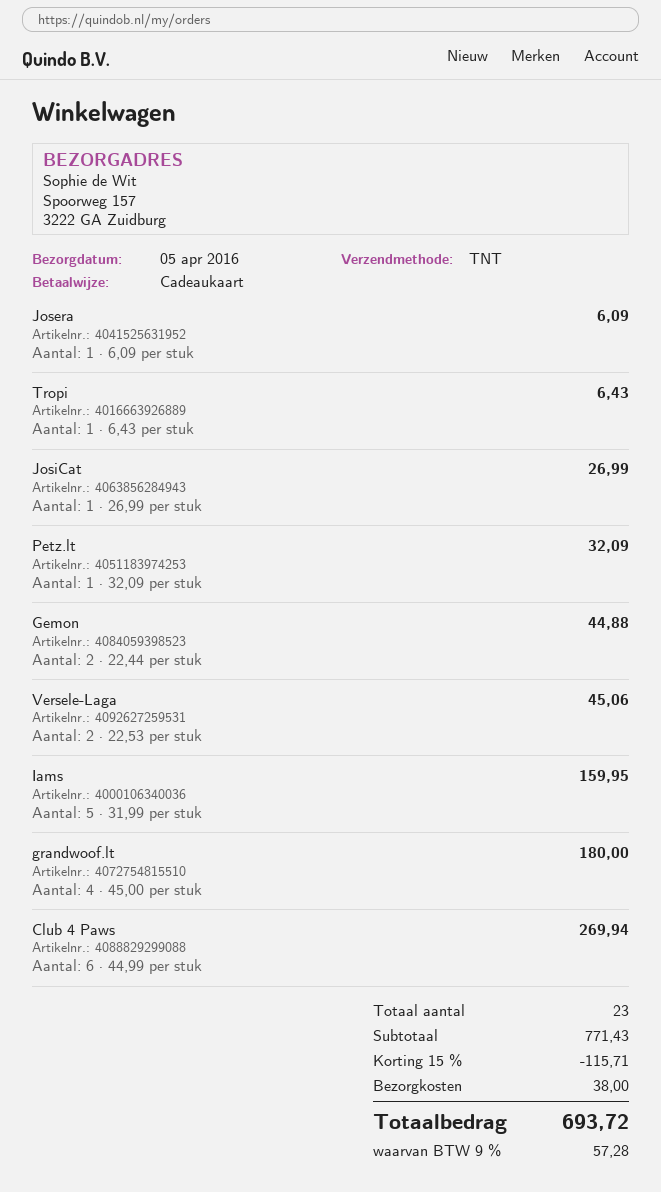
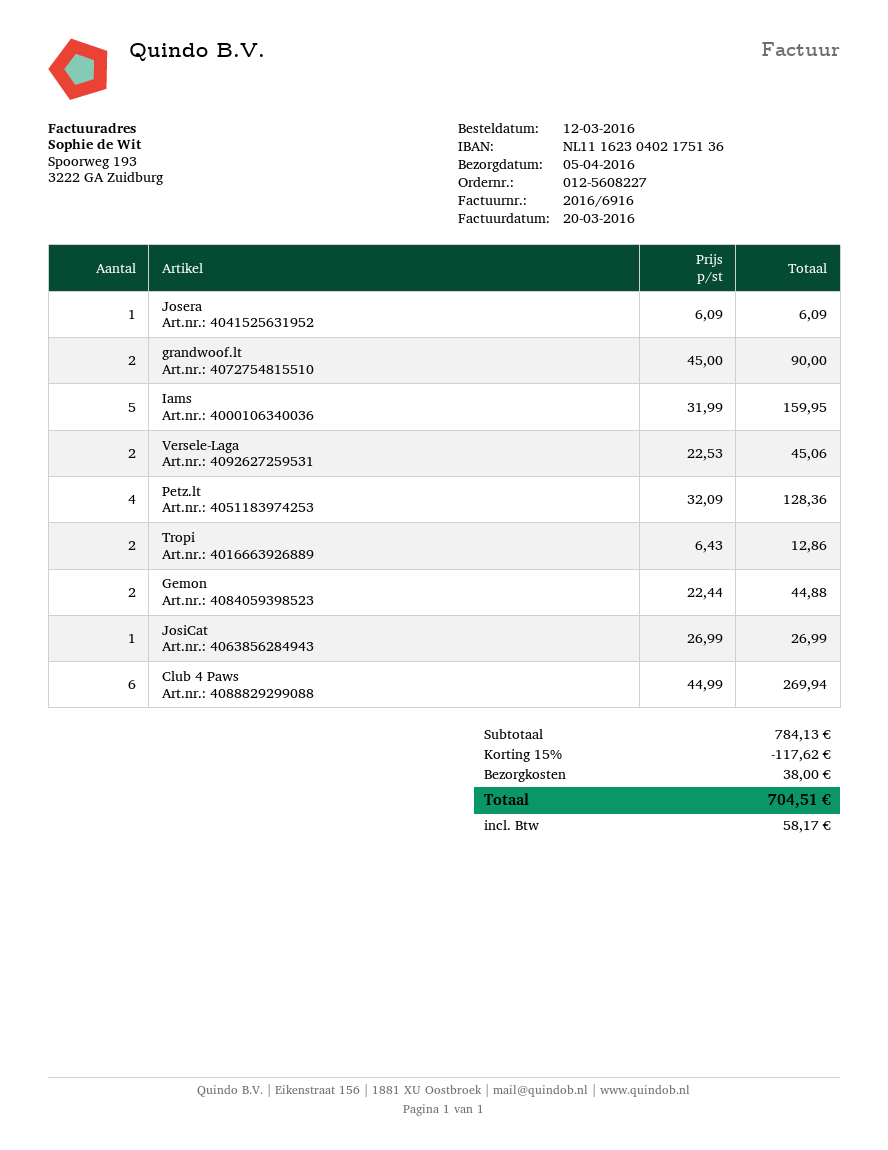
Tropi: 1 x 6.43 = 6.43 -> 2 x 6.43 = 12.86
Petz.lt: 1 x 32.09 = 32.09 -> 4 x 32.09 = 128.36
grandwoof.lt: 4 x 45.00 = 180.00 -> 2 x 45.00 = 90.00
subtotal: 771.43 -> 784.13
discount: 15% = 115.71 -> 15% = 117.62
tax: 57.28 -> 58.17
total: 693.72 -> 704.51

